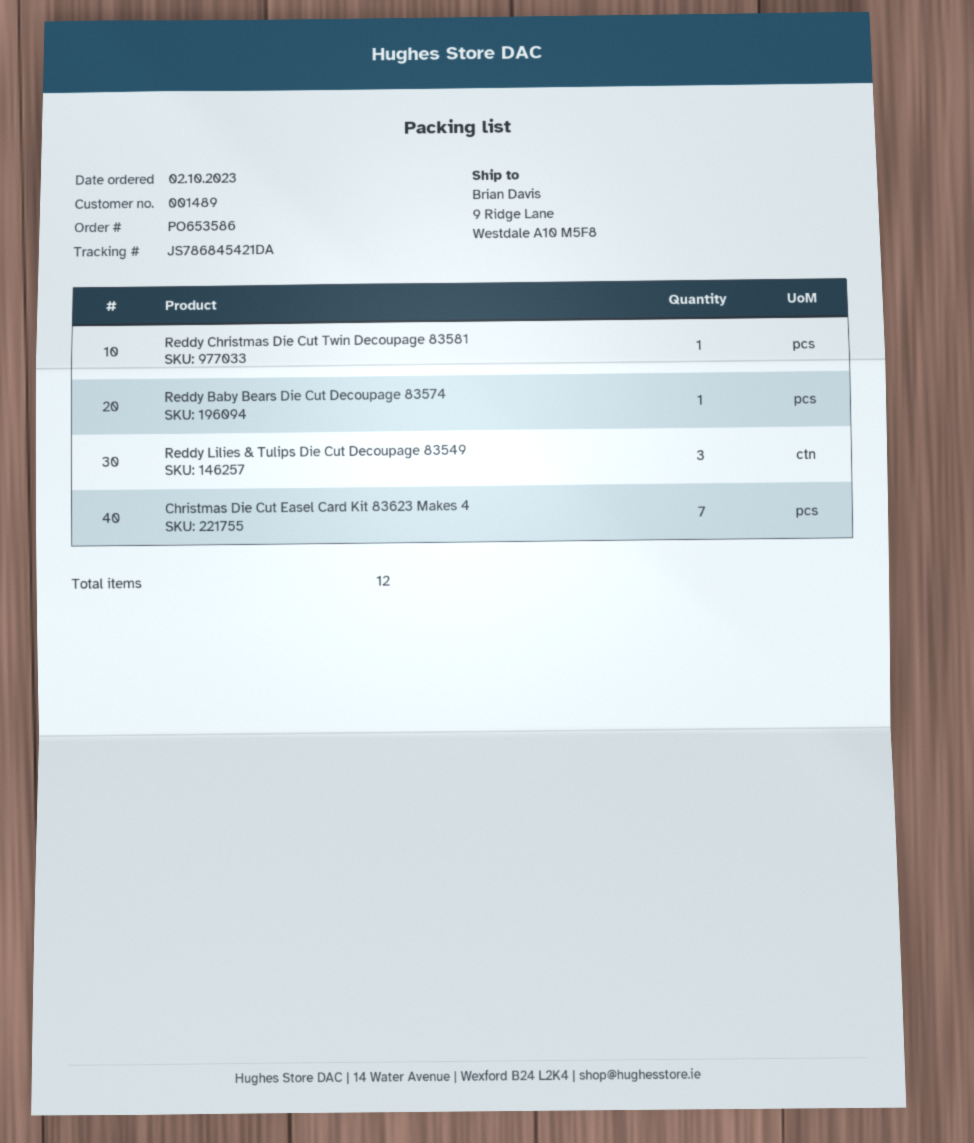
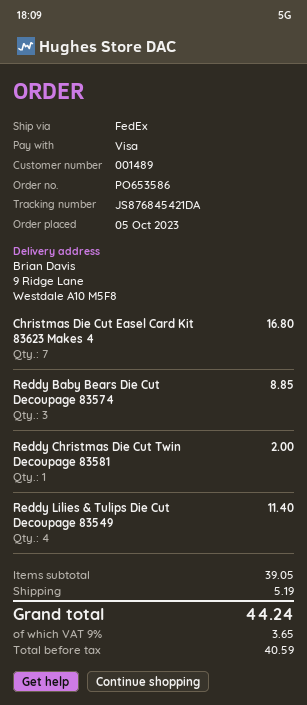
order date: 2023-10-02 -> 2023-10-05
tracking number: JS786845421DA -> JS876845421DA
Reddy Baby Bears Die Cut Decoupage 83574: 1 -> 3
Reddy Lilies & Tulips Die Cut Decoupage 83549: 3 -> 4

